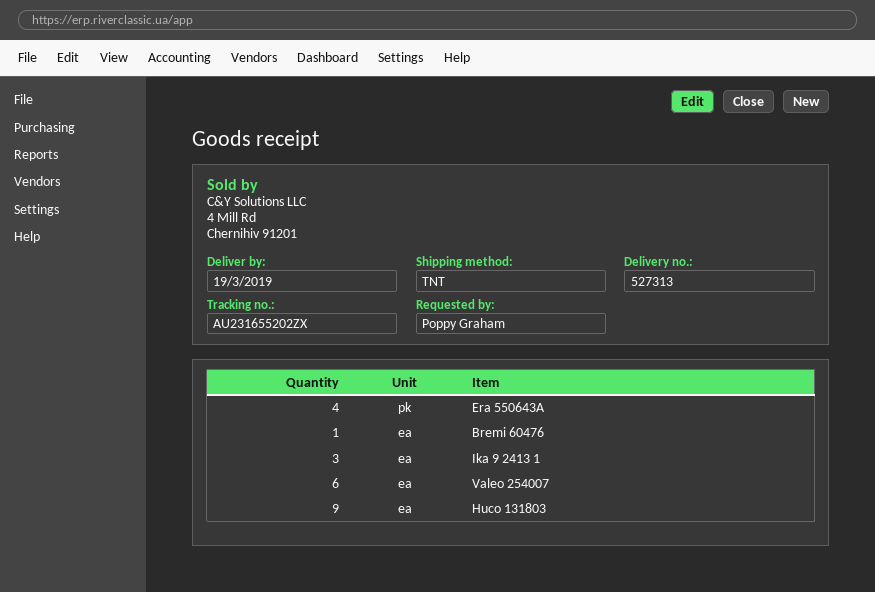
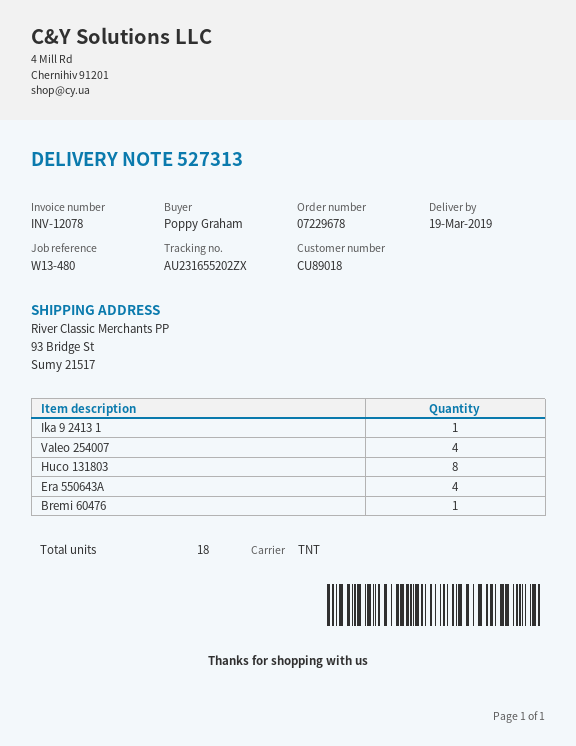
Ika 9 2413 1: 3 -> 1
Valeo 254007: 6 -> 4
Huco 131803: 9 -> 8

